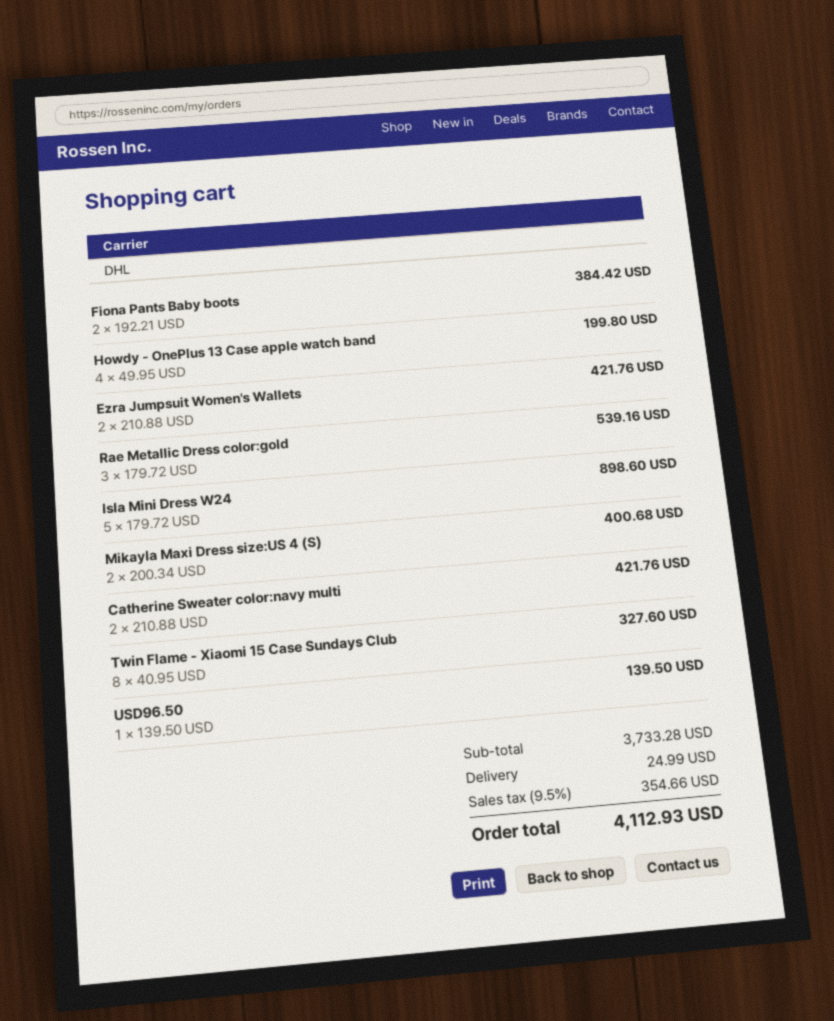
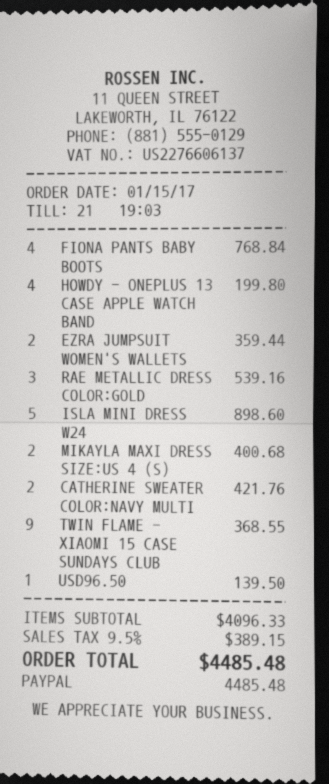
Fiona Pants Baby boots: 2 for 384.42 -> 4 for 768.84
Ezra Jumpsuit Women's Wallets: 2 for 421.76 -> 2 for 359.44
Twin Flame - Xiaomi 15 Case Sundays Club: 8 for 327.60 -> 9 for 368.55
subtotal: 3733.28 -> 4096.33
shipping: 24.99 -> none
tax: 9.5% = 354.66 -> 9.5% = 389.15
total: 4112.93 -> 4485.48

